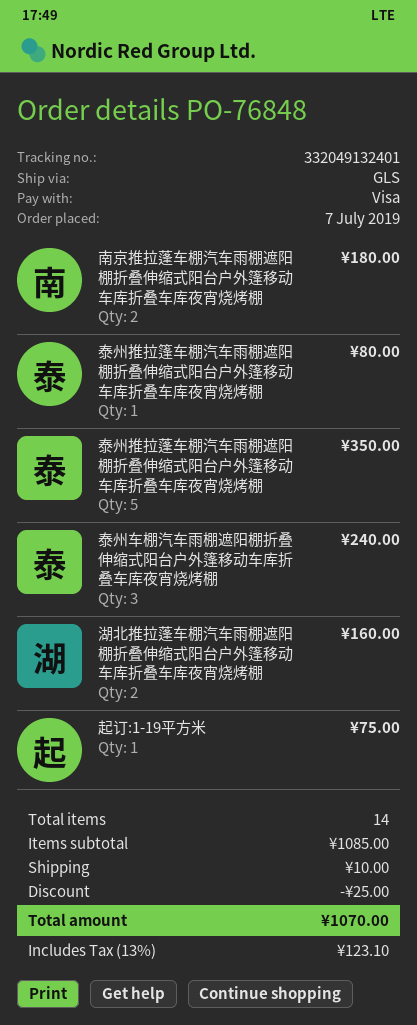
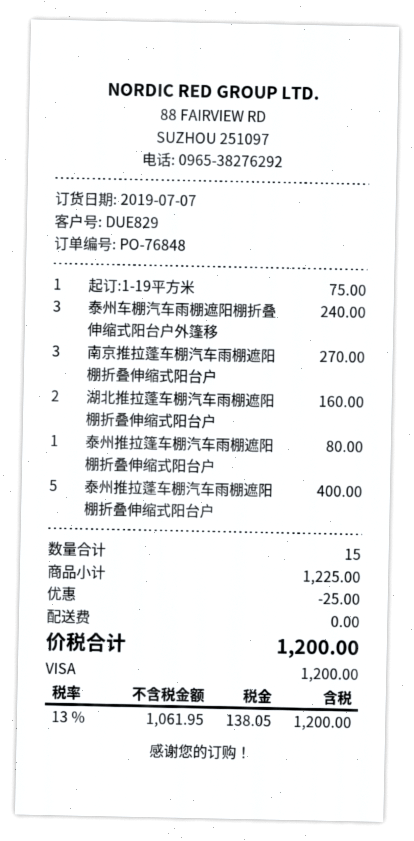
南京推拉蓬车棚汽车雨棚遮阳棚折叠伸缩式阳台户外篷移动车库折叠车库夜宵烧烤棚: 2 for 180.00 -> 3 for 270.00
泰州推拉蓬车棚汽车雨棚遮阳棚折叠伸缩式阳台户外篷移动车库折叠车库夜宵烧烤棚: 5 for 350.00 -> 5 for 400.00
total quantity: 14 -> 15
subtotal: 1085.00 -> 1225.00
shipping: 10.00 -> 0.00
tax: 13% = 123.10 -> 13% = 138.05
total: 1070.00 -> 1200.00

